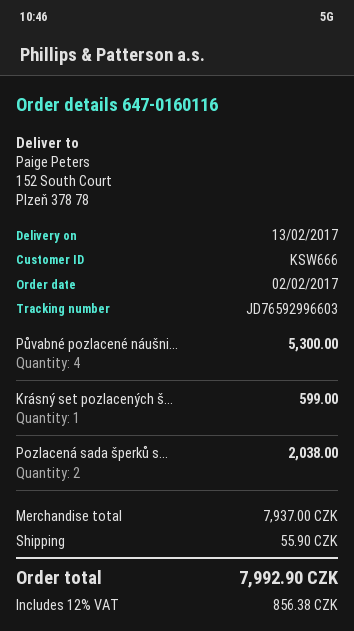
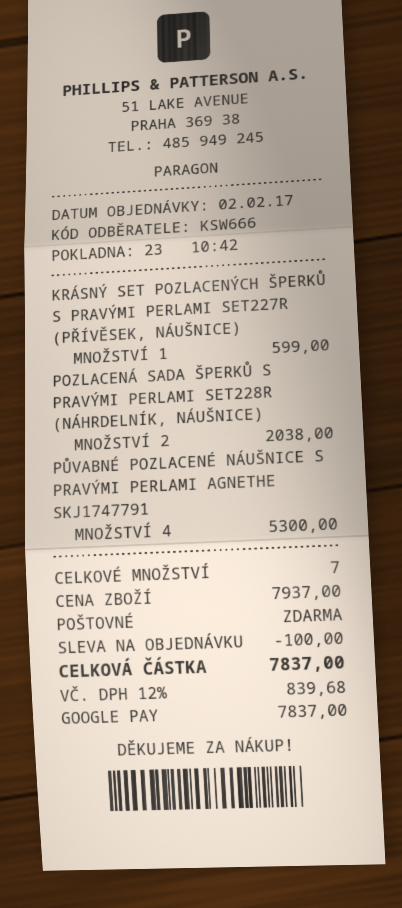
discount: none -> 100.00
shipping: 55.90 -> 0.00
tax: 12% = 856.38 -> 12% = 839.68
total: 7992.90 -> 7837.00

